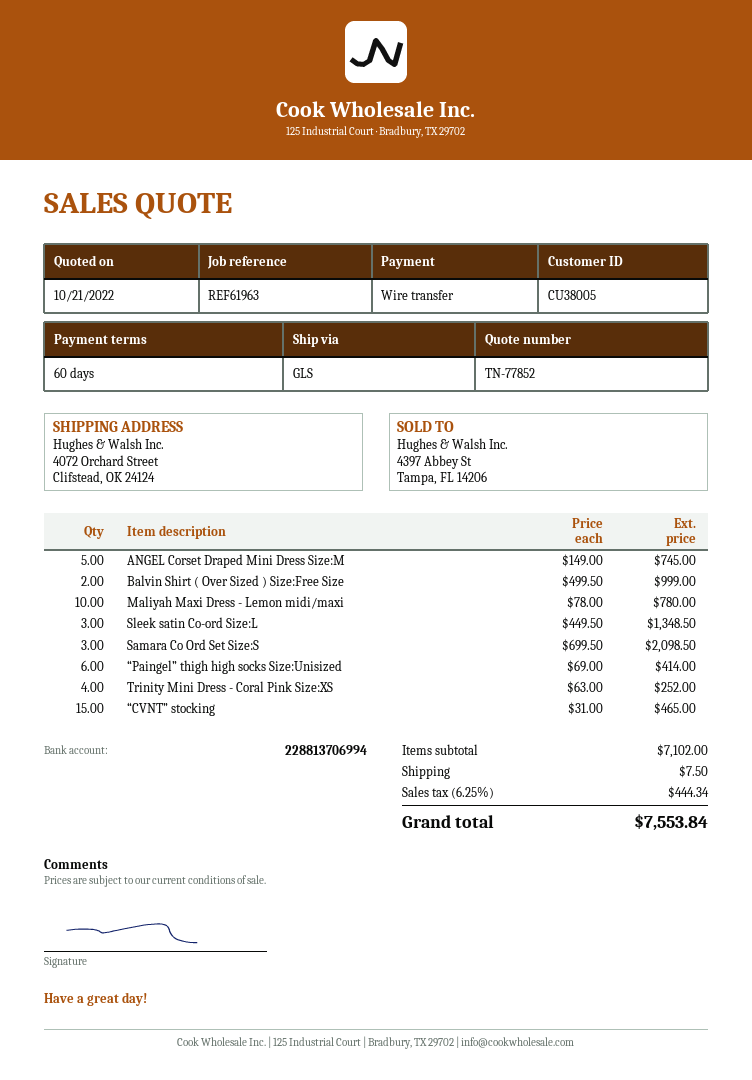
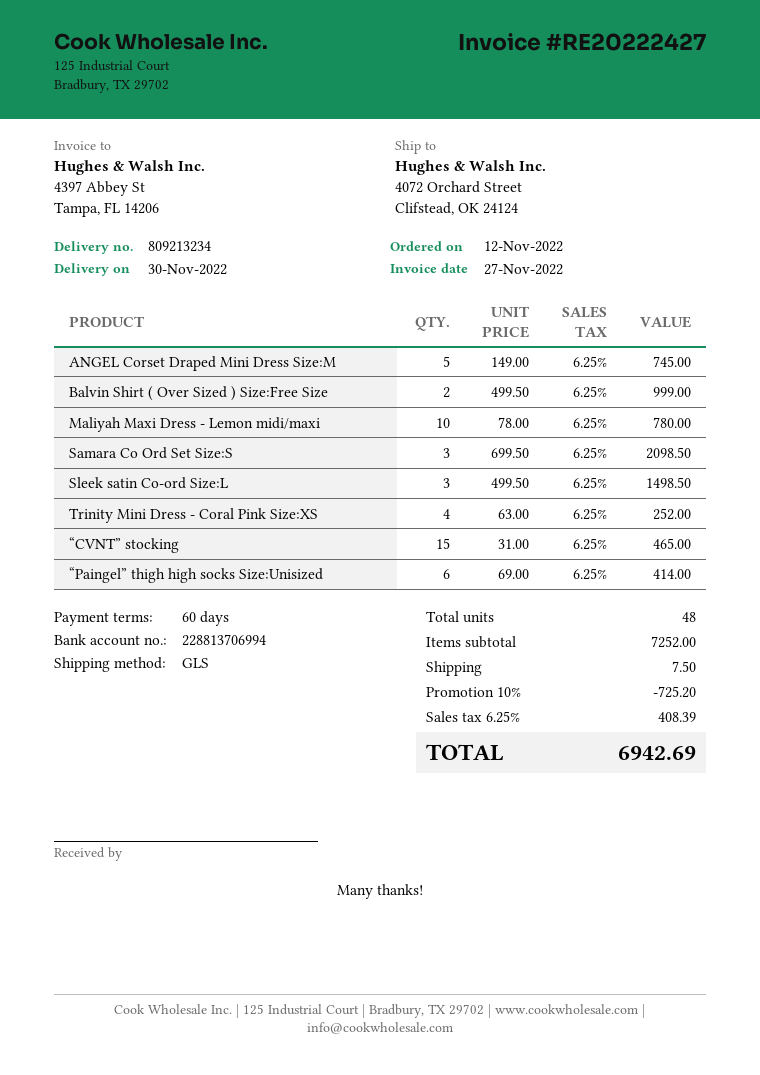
Sleek satin Co-ord Size:L: 3 x 449.50 = 1348.50 -> 3 x 499.50 = 1498.50
subtotal: 7102.00 -> 7252.00
discount: none -> 10% = 725.20
tax: 6.25% = 444.34 -> 6.25% = 408.39
total: 7553.84 -> 6942.69

